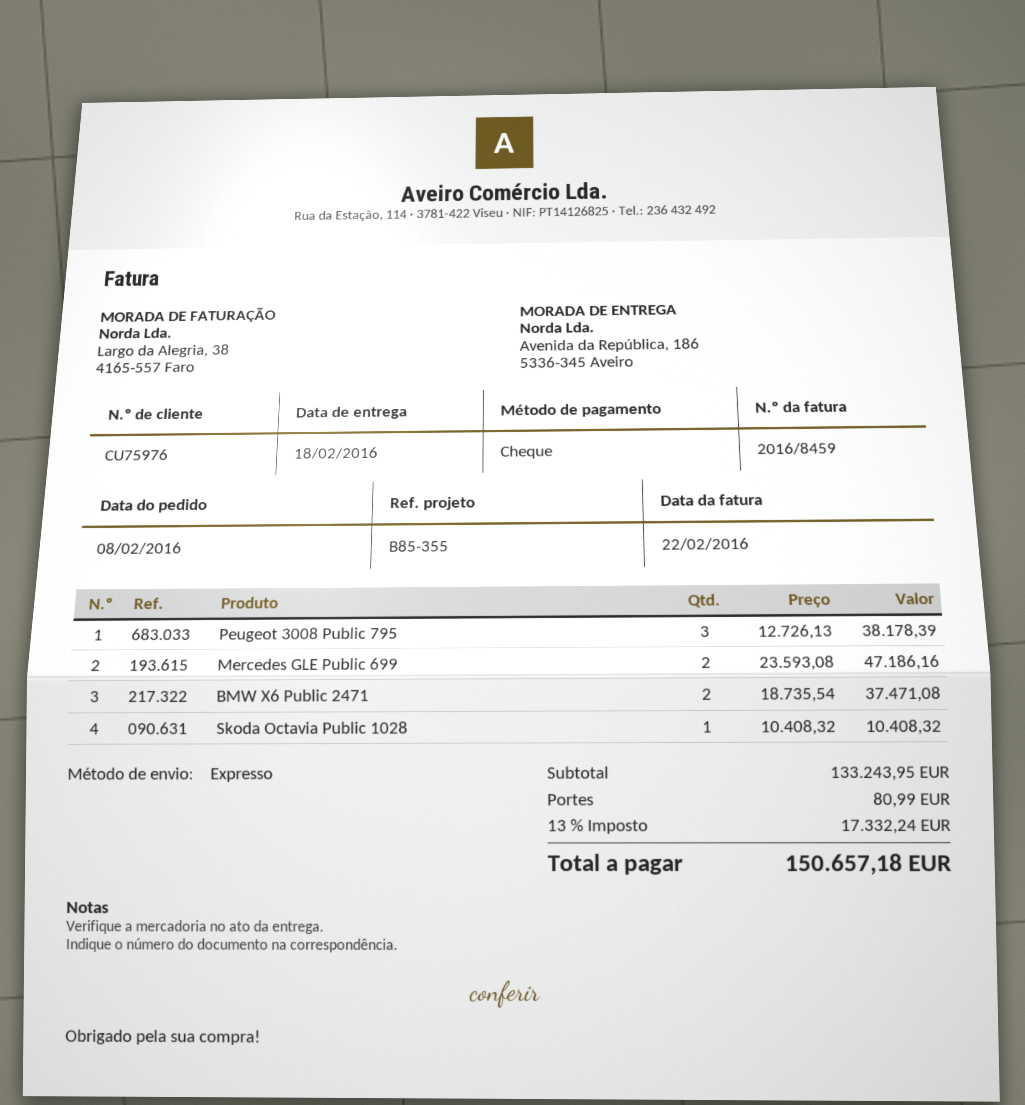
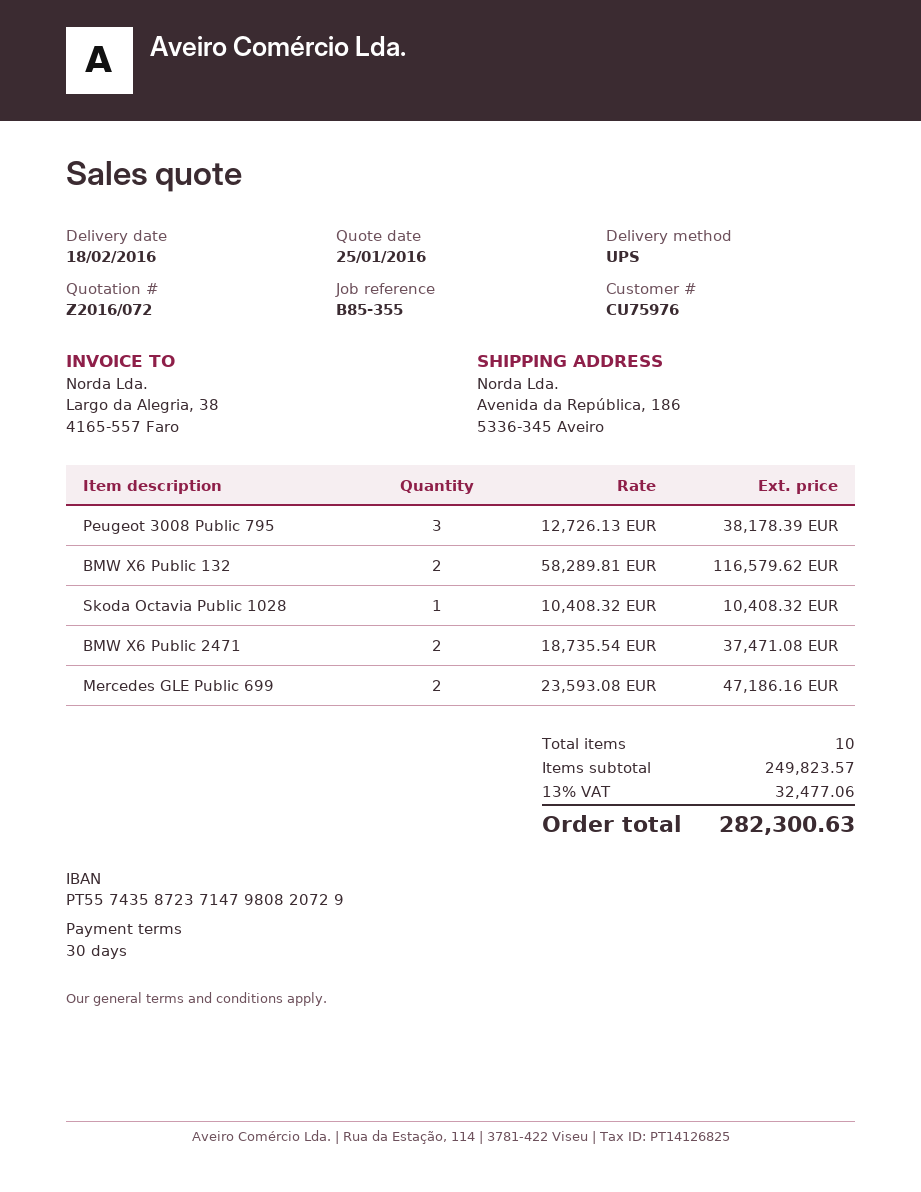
shipping method: express -> UPS
BMW X6 Public 132: none -> 2 x 58289.81 = 116579.62
subtotal: 133243.95 -> 249823.57
shipping: 80.99 -> none
tax: 13% = 17332.24 -> 13% = 32477.06
total: 150657.18 -> 282300.63

